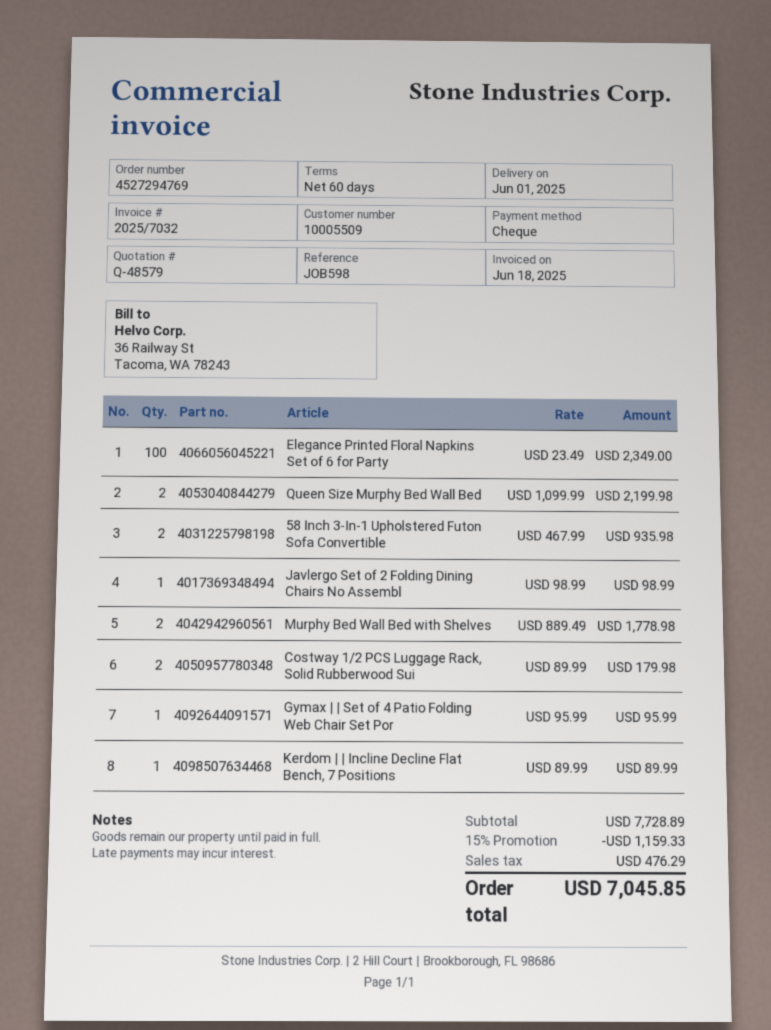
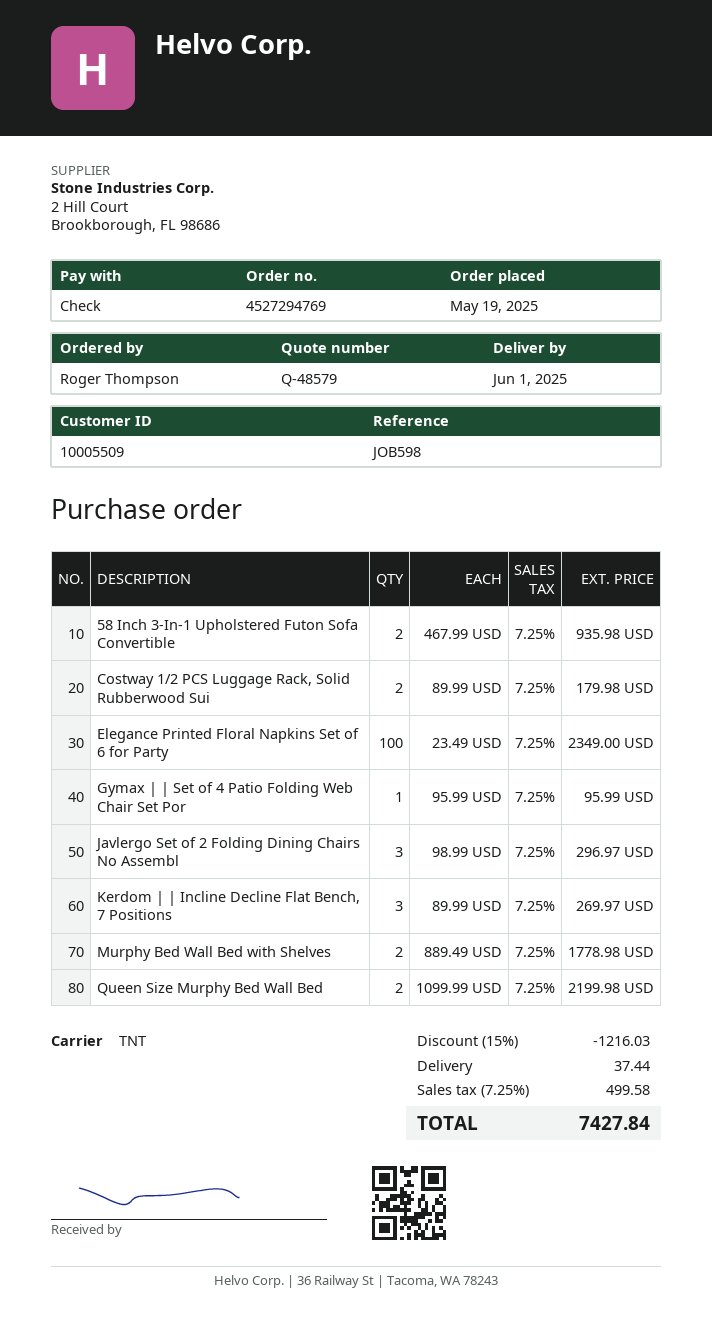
Javlergo Set of 2 Folding Dining Chairs No Assembl: 1 x 98.99 = 98.99 -> 3 x 98.99 = 296.97
Kerdom | | Incline Decline Flat Bench, 7 Positions: 1 x 89.99 = 89.99 -> 3 x 89.99 = 269.97
discount: 15% = 1159.33 -> 15% = 1216.03
shipping: none -> 37.44
tax: 476.29 -> 499.58
total: 7045.85 -> 7427.84

